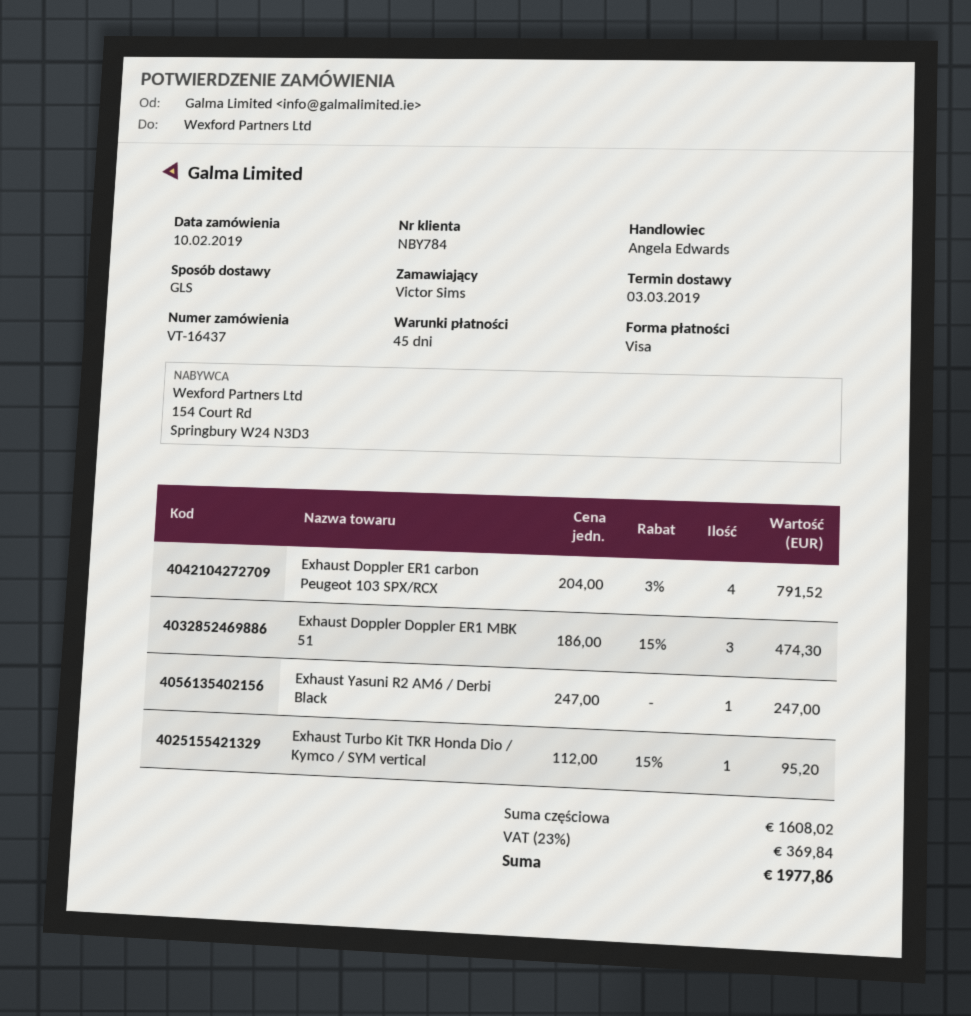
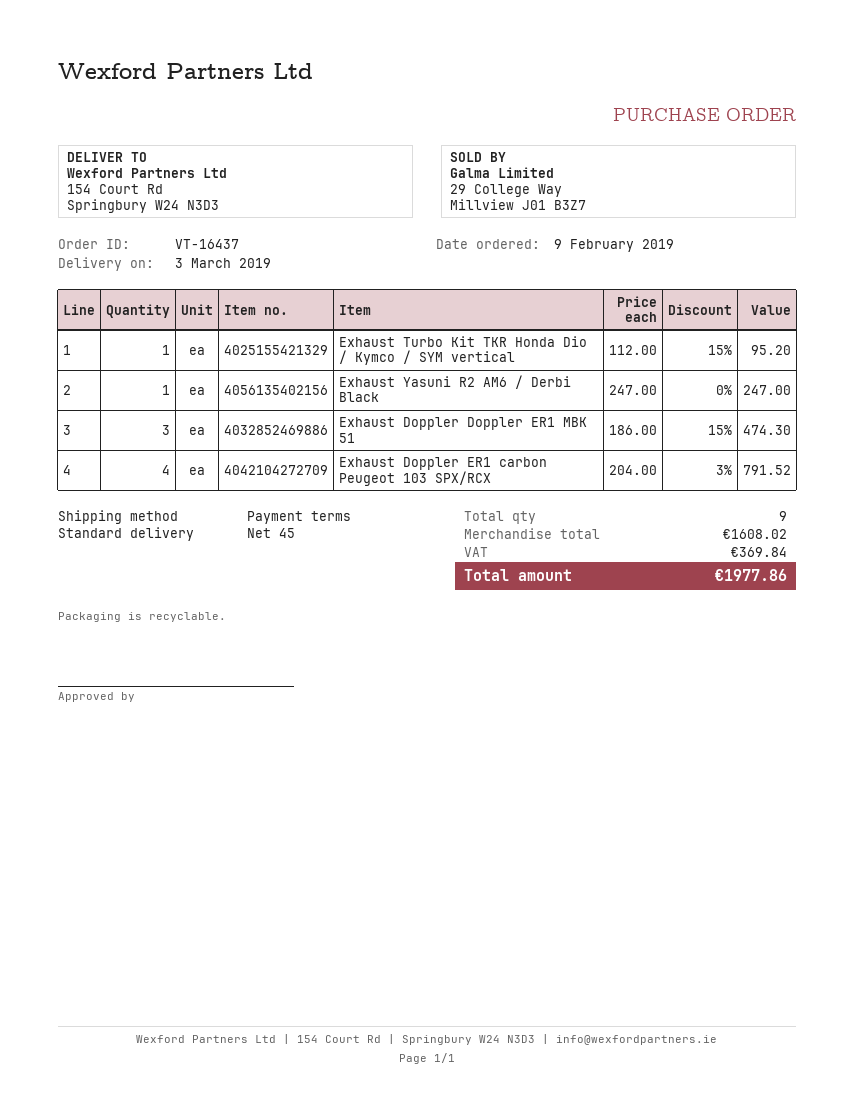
order date: 2019-02-10 -> 2019-02-09
shipping method: GLS -> standard

